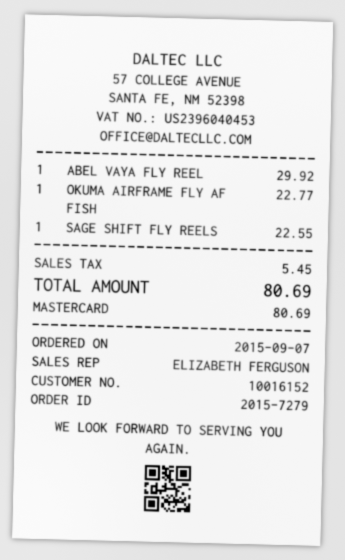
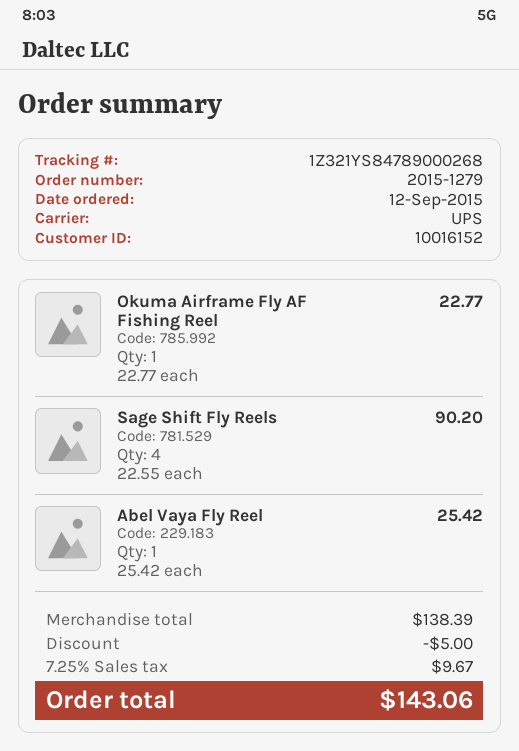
order number: 2015-7279 -> 2015-1279
order date: 2015-09-07 -> 2015-09-12
ABEL VAYA FLY REEL: 1 x 29.92 = 29.92 -> 1 x 25.42 = 25.42
SAGE SHIFT FLY REELS: 1 x 22.55 = 22.55 -> 4 x 22.55 = 90.20
discount: none -> 5.00
tax: 5.45 -> 9.67
total: 80.69 -> 143.06

